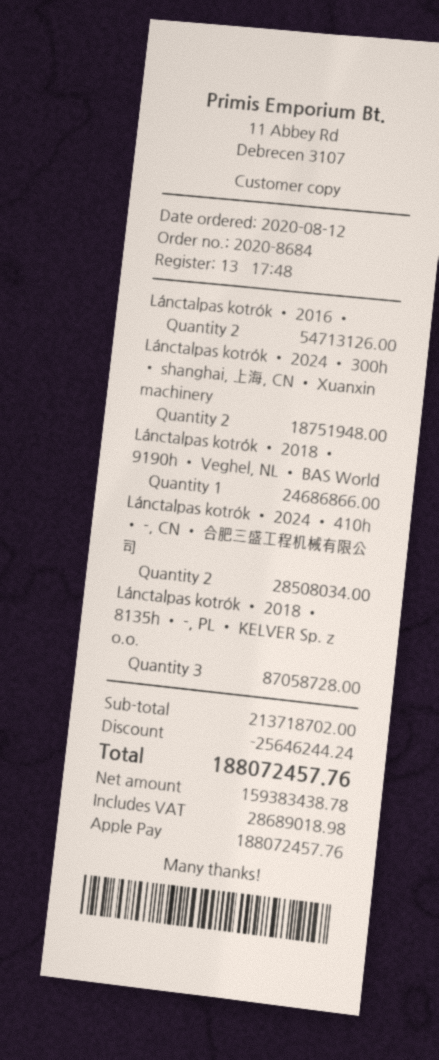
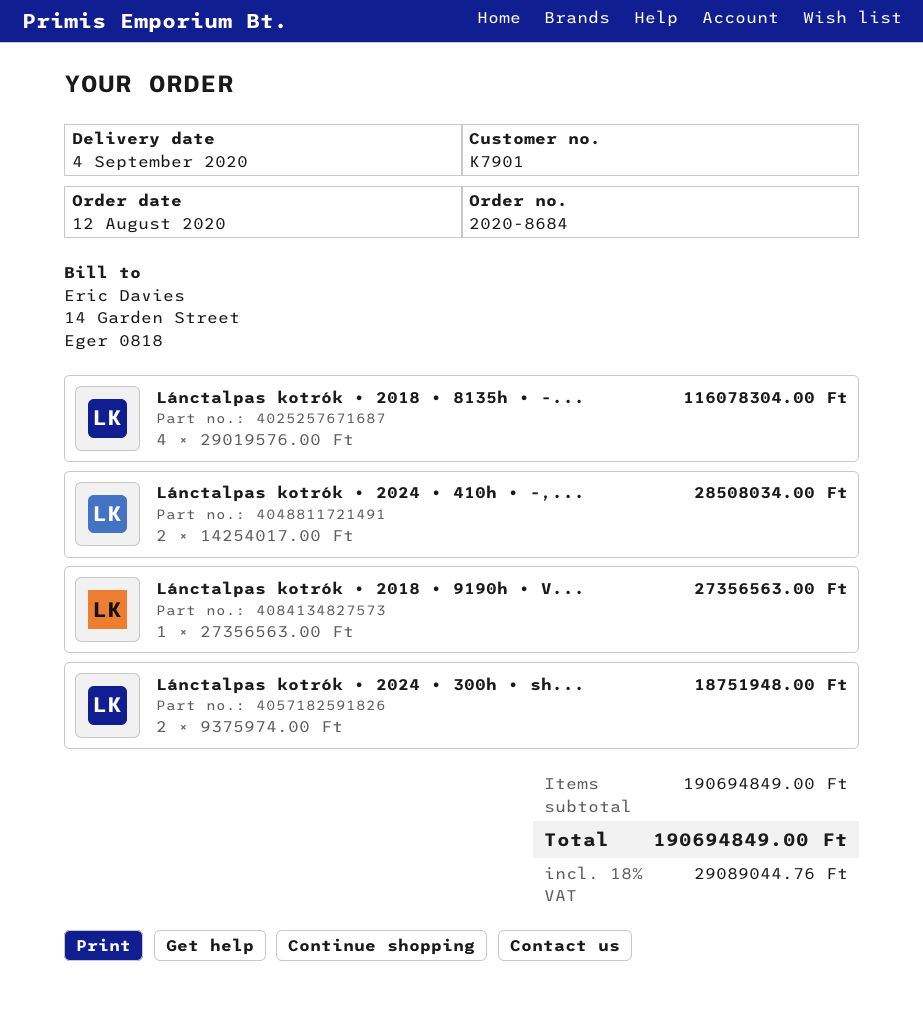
Lánctalpas kotrók • 2016 •: 2 for 54713126.00 -> none
Lánctalpas kotrók • 2018 • 9190h • Veghel, NL • BAS World: 1 for 24686866.00 -> 1 for 27356563.00
Lánctalpas kotrók • 2018 • 8135h • -, PL • KELVER Sp. z o.o.: 3 for 87058728.00 -> 4 for 116078304.00
subtotal: 213718702.00 -> 190694849.00
discount: 25646244.24 -> none
tax: 28689018.98 -> 29089044.76
total: 188072457.76 -> 190694849.00

